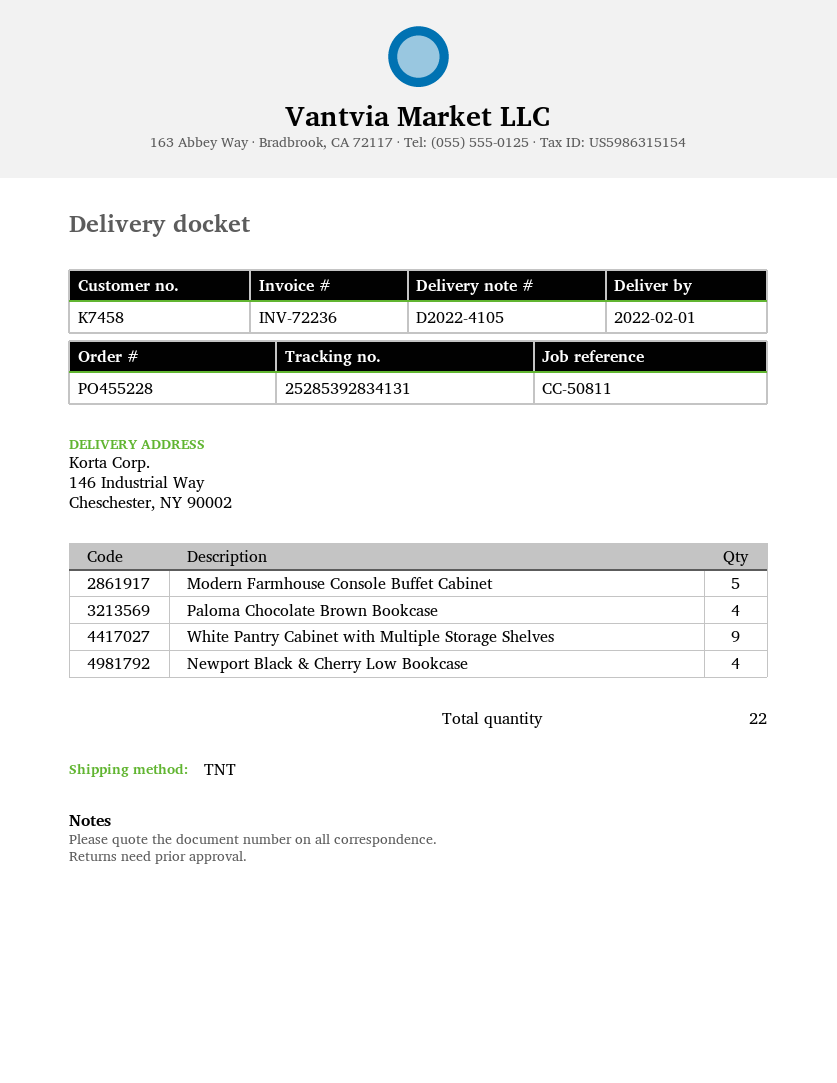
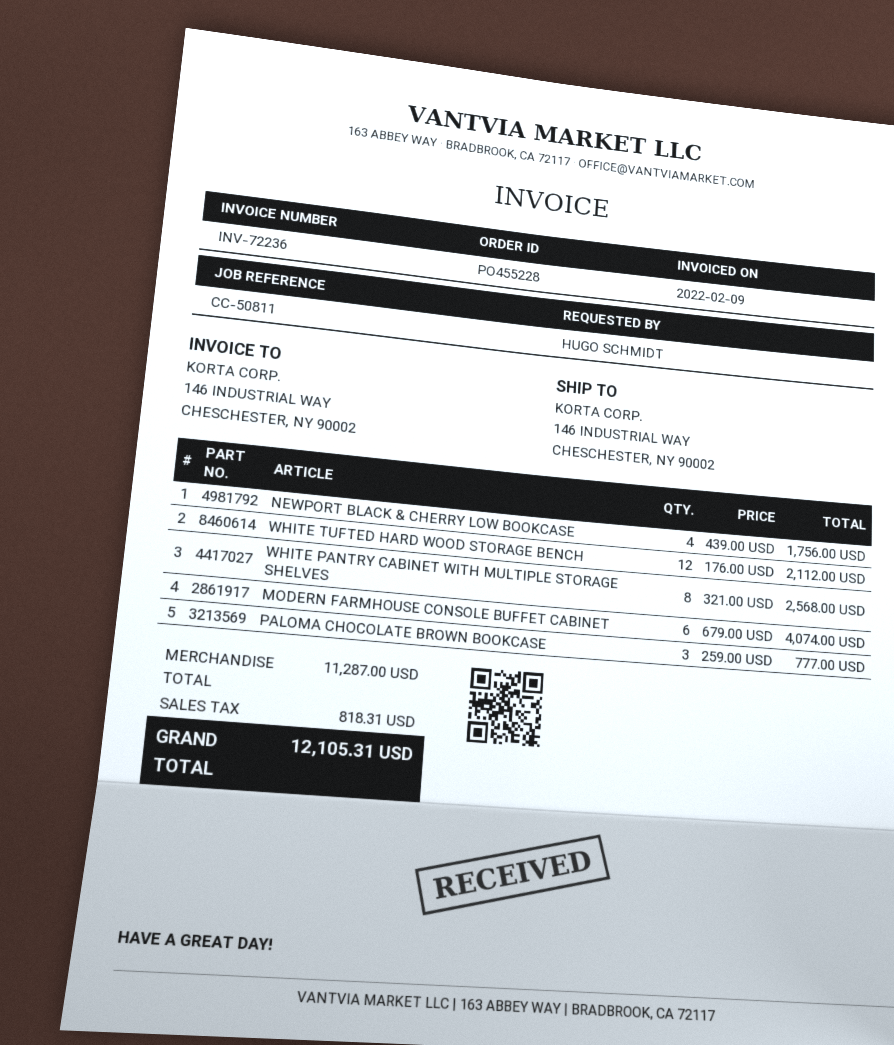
Modern Farmhouse Console Buffet Cabinet: 5 -> 6
Paloma Chocolate Brown Bookcase: 4 -> 3
White Pantry Cabinet with Multiple Storage Shelves: 9 -> 8
WHITE TUFTED HARD WOOD STORAGE BENCH: none -> 12

